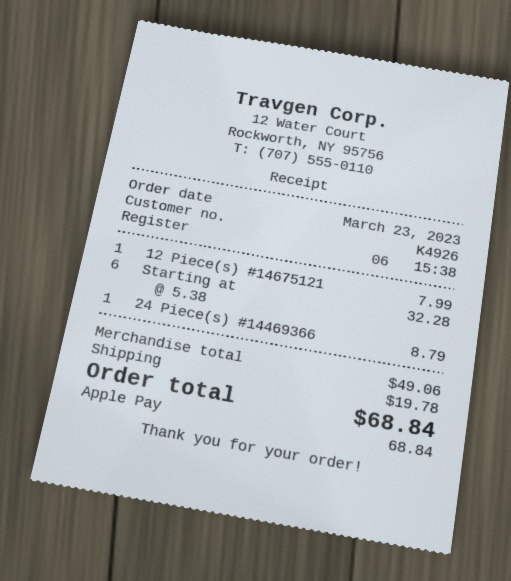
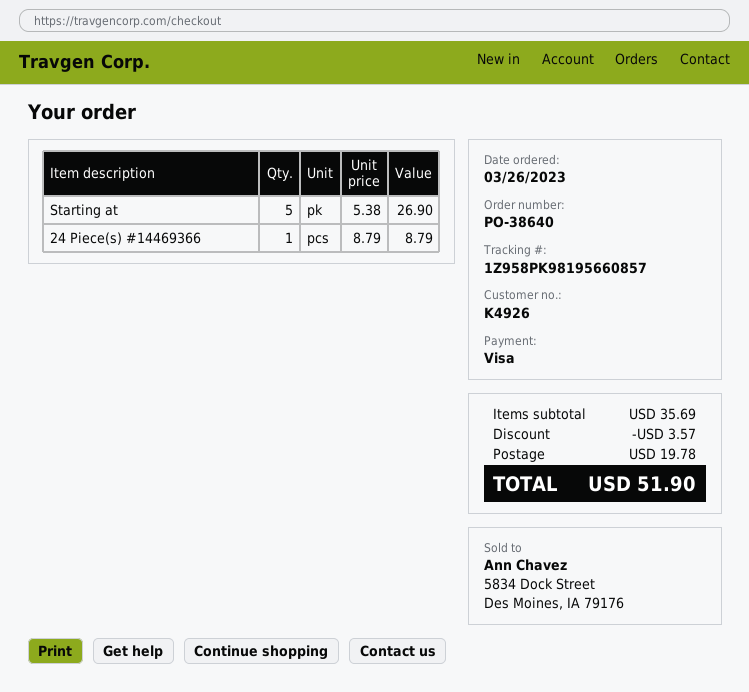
order date: 2023-03-23 -> 2023-03-26
payment method: Apple Pay -> Visa
12 Piece(s) #14675121: 1 x 7.99 = 7.99 -> none
Starting at: 6 x 5.38 = 32.28 -> 5 x 5.38 = 26.90
subtotal: 49.06 -> 35.69
discount: none -> 3.57
total: 68.84 -> 51.90

